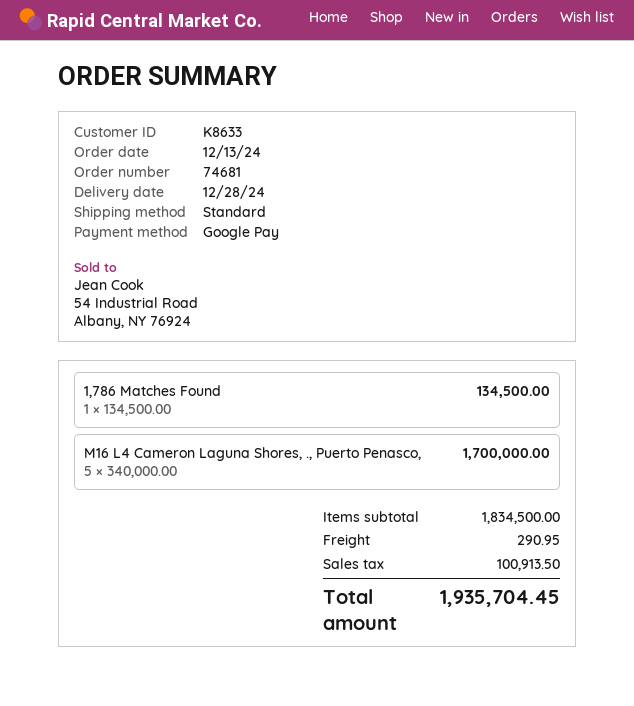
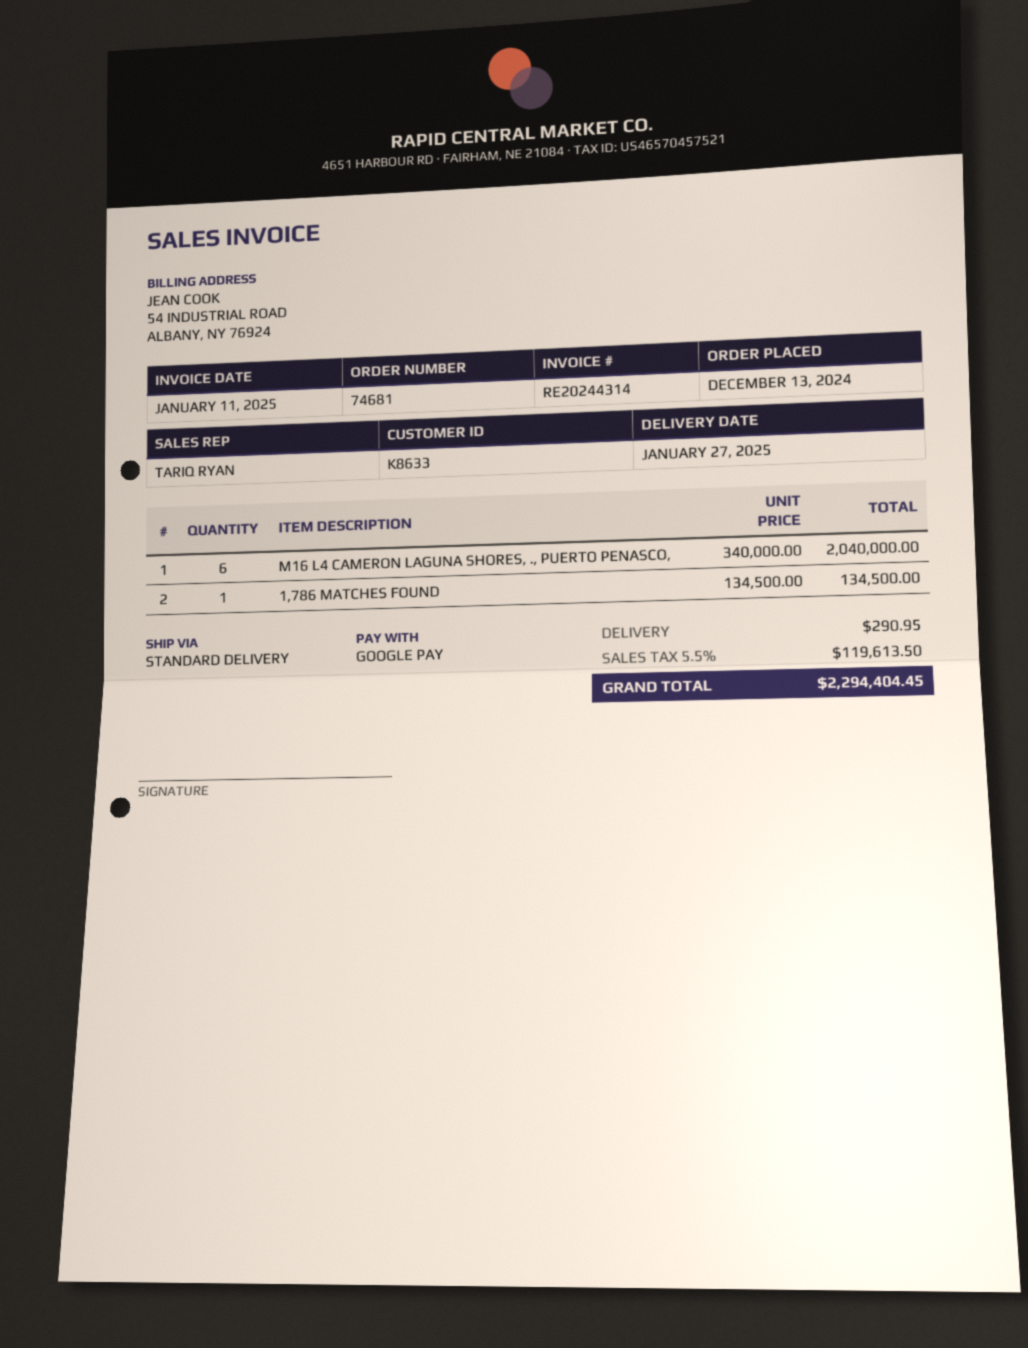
delivery date: 2024-12-28 -> 2025-01-27
M16 L4 Cameron Laguna Shores, ., Puerto Penasco,: 5 x 340000.00 = 1700000.00 -> 6 x 340000.00 = 2040000.00
tax: 100913.50 -> 119613.50
total: 1935704.45 -> 2294404.45

